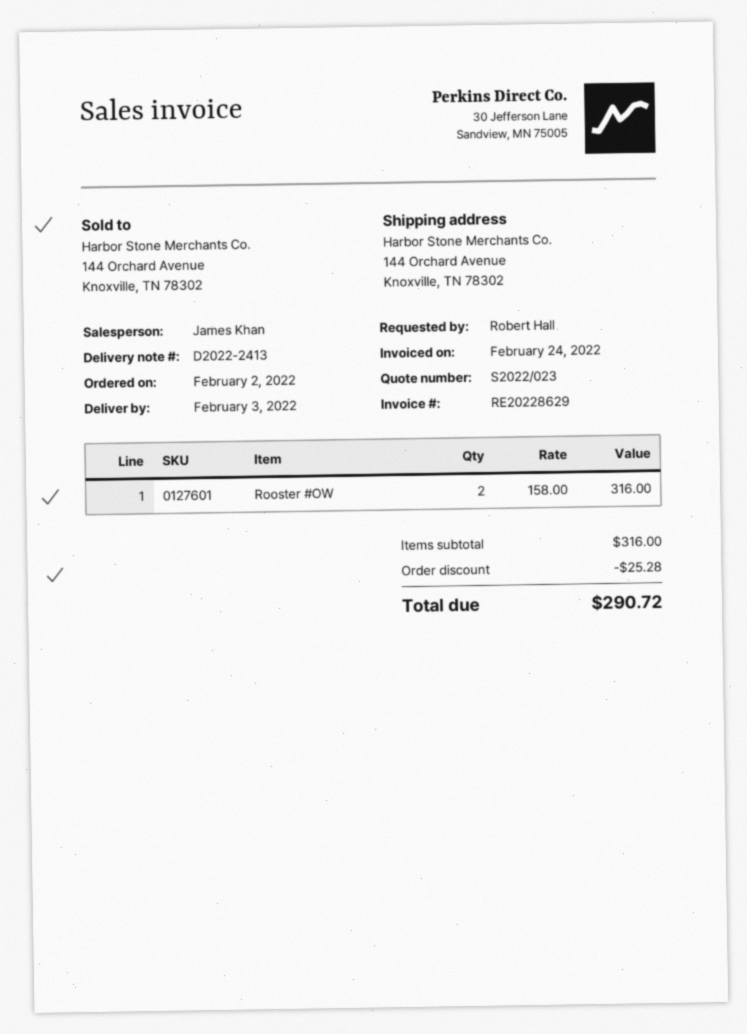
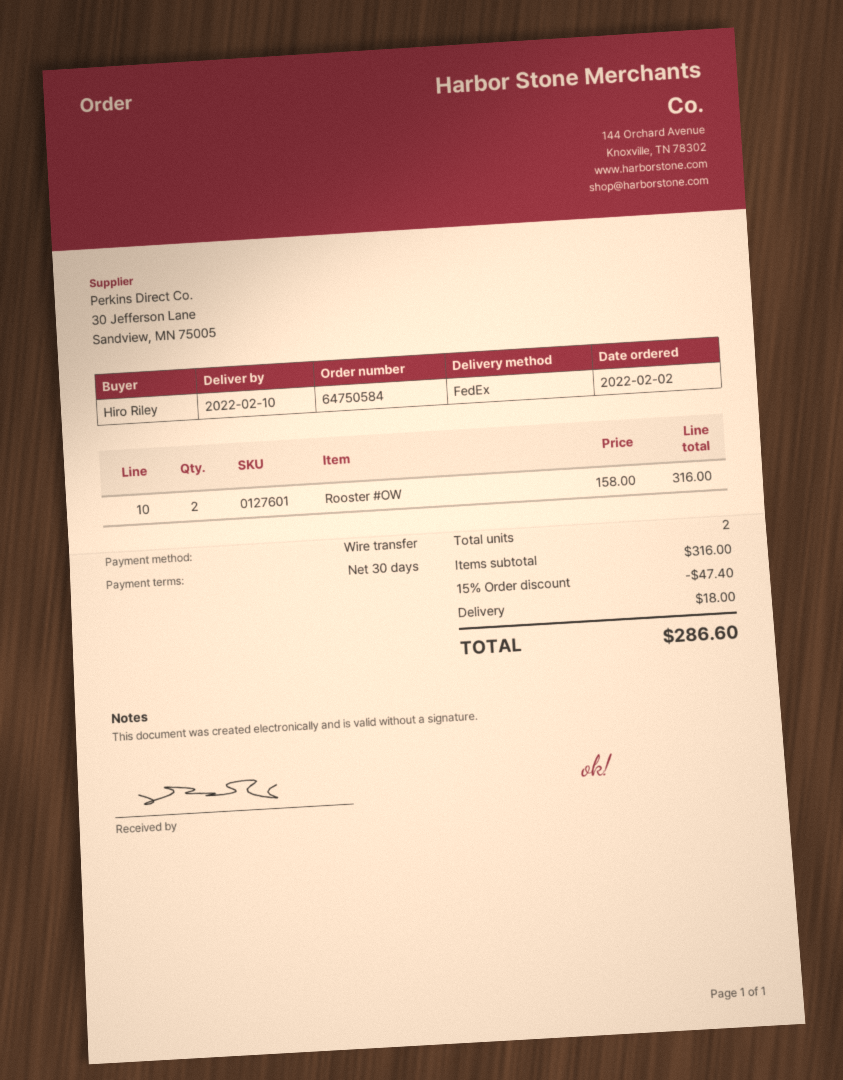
delivery date: 2022-02-03 -> 2022-02-10
ordered by: Robert Hall -> Hiro Riley
discount: 25.28 -> 47.40
shipping: none -> 18.00
total: 290.72 -> 286.60

